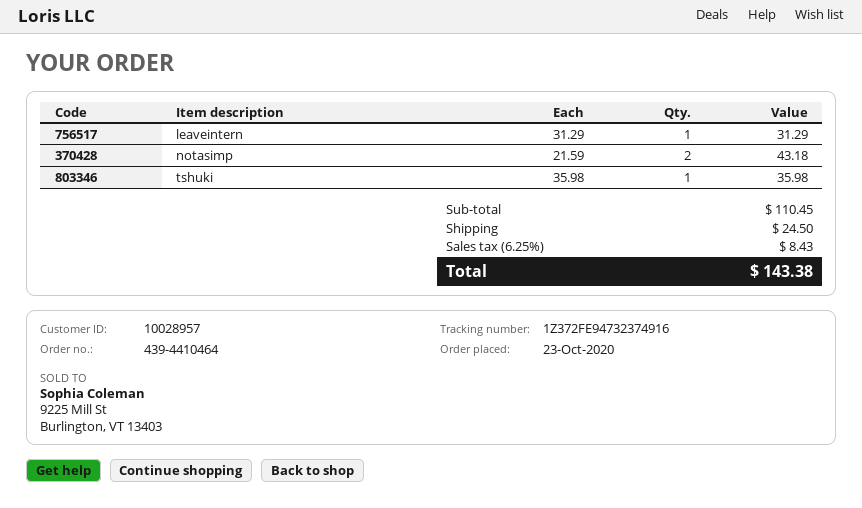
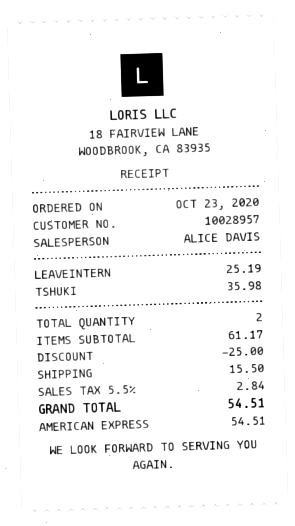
leaveintern: 1 x 31.29 = 31.29 -> 1 x 25.19 = 25.19
notasimp: 2 x 21.59 = 43.18 -> none
subtotal: 110.45 -> 61.17
discount: none -> 25.00
shipping: 24.50 -> 15.50
tax: 6.25% = 8.43 -> 5.5% = 2.84
total: 143.38 -> 54.51

